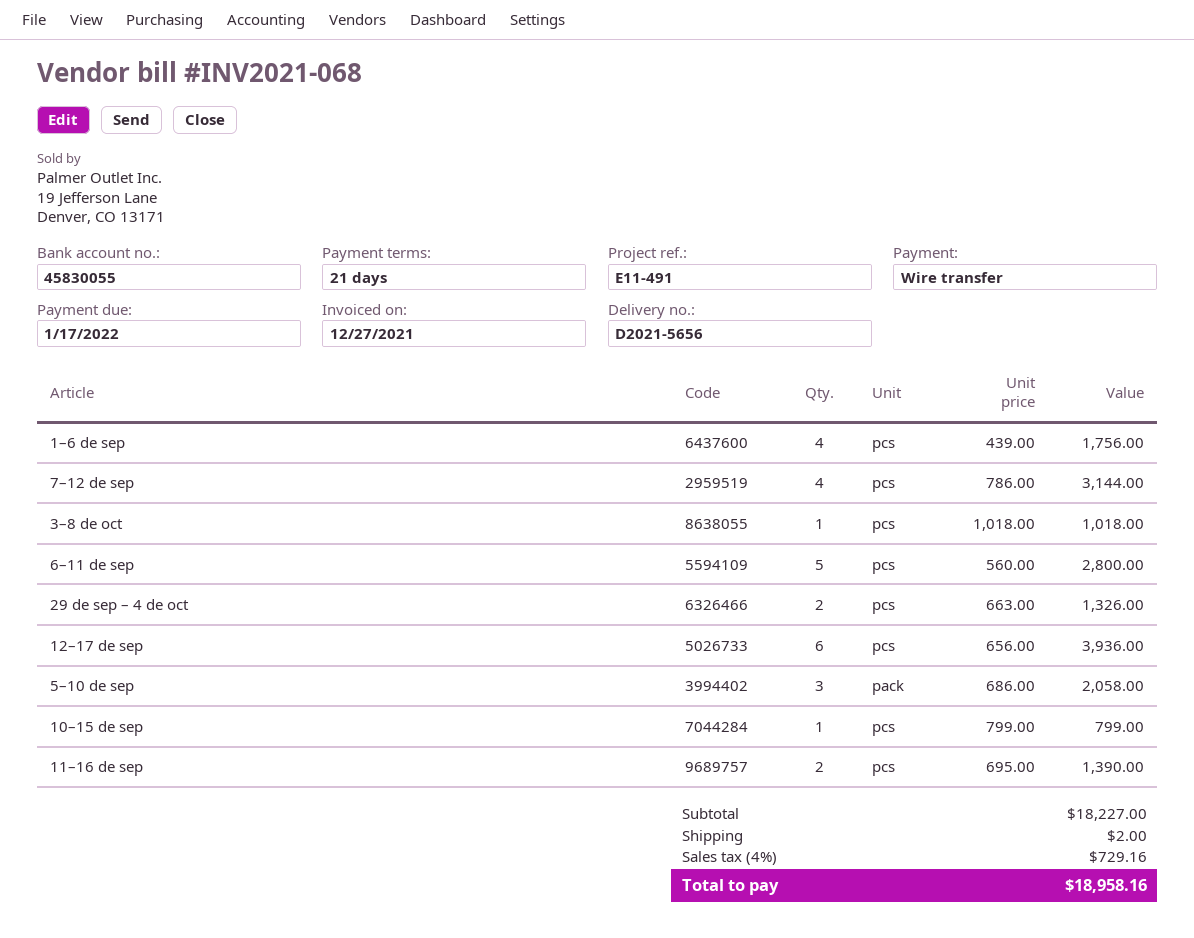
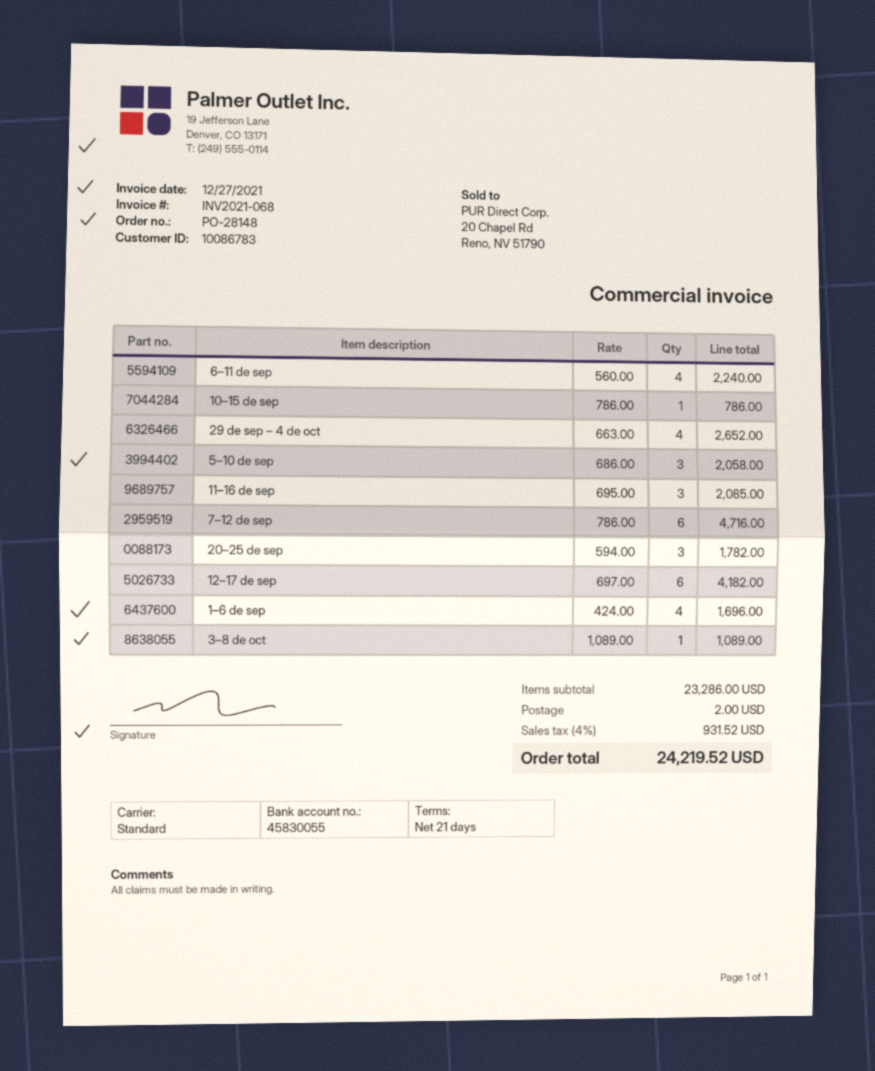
1–6 de sep: 4 x 439.00 = 1756.00 -> 4 x 424.00 = 1696.00
7–12 de sep: 4 x 786.00 = 3144.00 -> 6 x 786.00 = 4716.00
3–8 de oct: 1 x 1018.00 = 1018.00 -> 1 x 1089.00 = 1089.00
6–11 de sep: 5 x 560.00 = 2800.00 -> 4 x 560.00 = 2240.00
29 de sep – 4 de oct: 2 x 663.00 = 1326.00 -> 4 x 663.00 = 2652.00
12–17 de sep: 6 x 656.00 = 3936.00 -> 6 x 697.00 = 4182.00
10–15 de sep: 1 x 799.00 = 799.00 -> 1 x 786.00 = 786.00
11–16 de sep: 2 x 695.00 = 1390.00 -> 3 x 695.00 = 2085.00
20–25 de sep: none -> 3 x 594.00 = 1782.00
subtotal: 18227.00 -> 23286.00
tax: 4% = 729.16 -> 4% = 931.52
total: 18958.16 -> 24219.52

